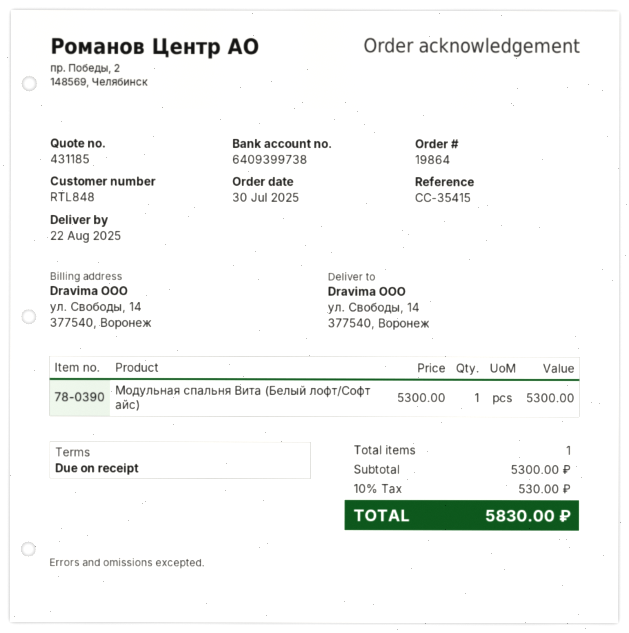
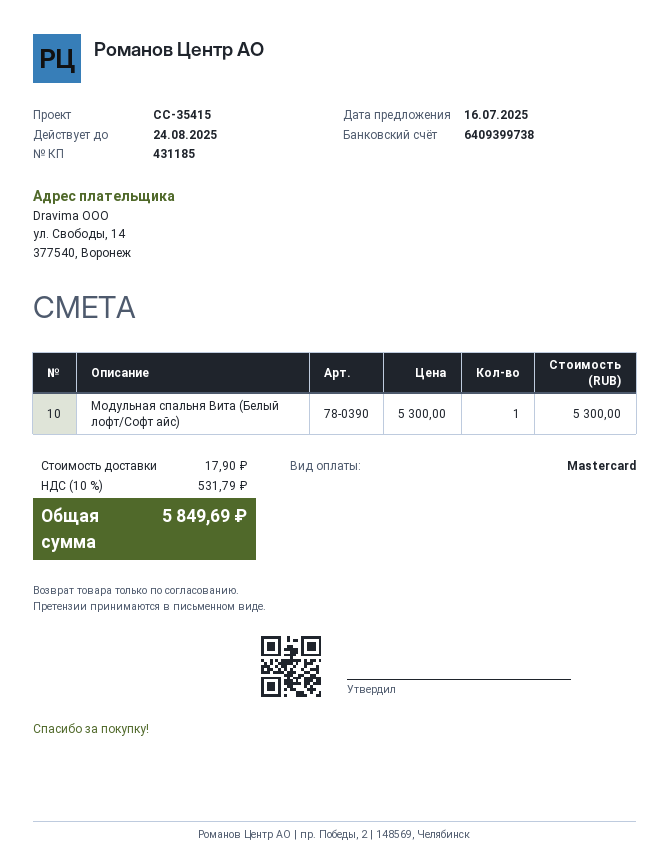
shipping: none -> 17.90
tax: 10% = 530.00 -> 10% = 531.79
total: 5830.00 -> 5849.69

